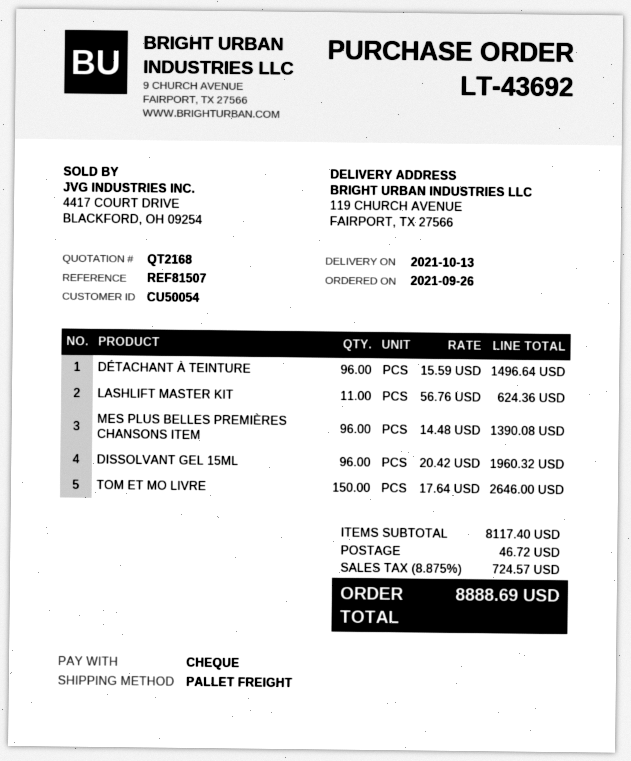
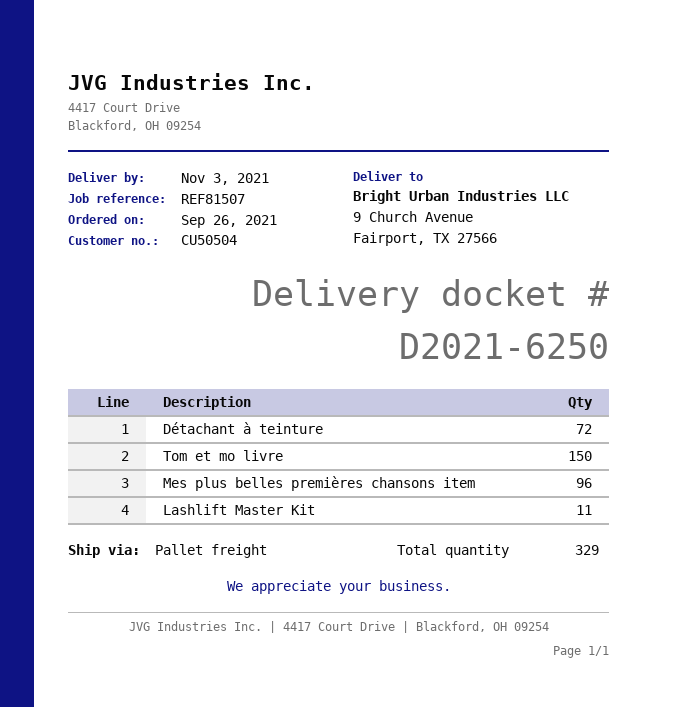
delivery date: 2021-10-13 -> 2021-11-03
customer number: CU50054 -> CU50504
ship to: 119 CHURCH AVENUE, FAIRPORT, TX 27566 -> 9 Church Avenue, Fairport, TX 27566
DÉTACHANT À TEINTURE: 96 -> 72
DISSOLVANT GEL 15ML: 96 -> none

